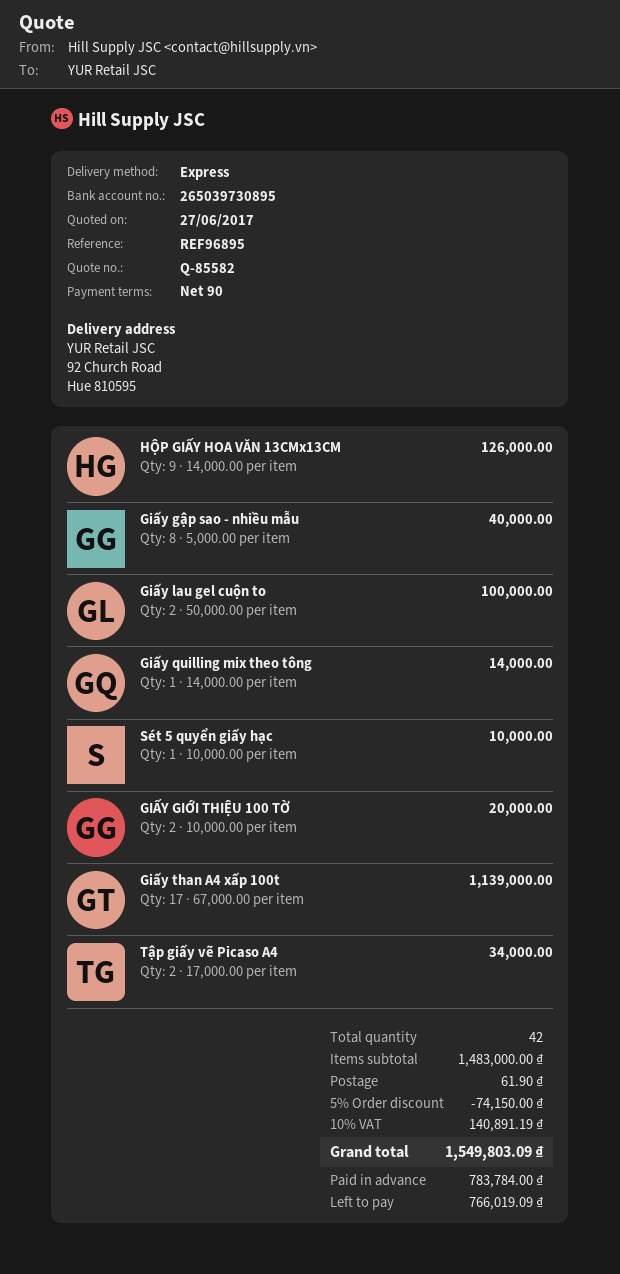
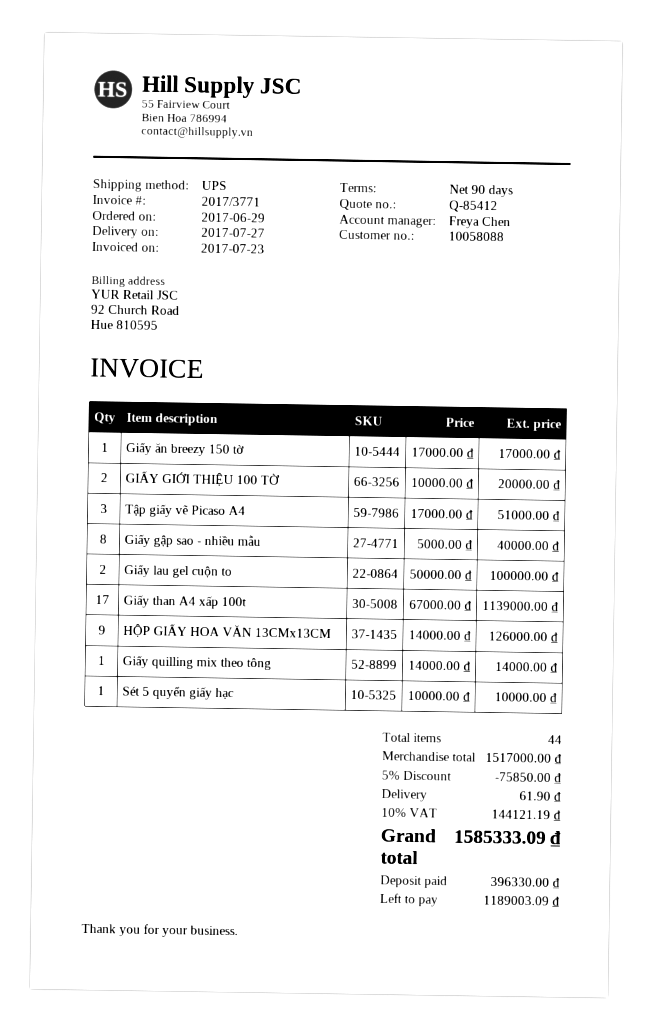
quote number: Q-85582 -> Q-85412
shipping method: express -> UPS
Tập giấy vẽ Picaso A4: 2 x 17000.00 = 34000.00 -> 3 x 17000.00 = 51000.00
Giấy ăn breezy 150 tờ: none -> 1 x 17000.00 = 17000.00
total quantity: 42 -> 44
subtotal: 1483000.00 -> 1517000.00
discount: 5% = 74150.00 -> 5% = 75850.00
tax: 10% = 140891.19 -> 10% = 144121.19
total: 1549803.09 -> 1585333.09
deposit: 783784.00 -> 396330.00
balance: 766019.09 -> 1189003.09

